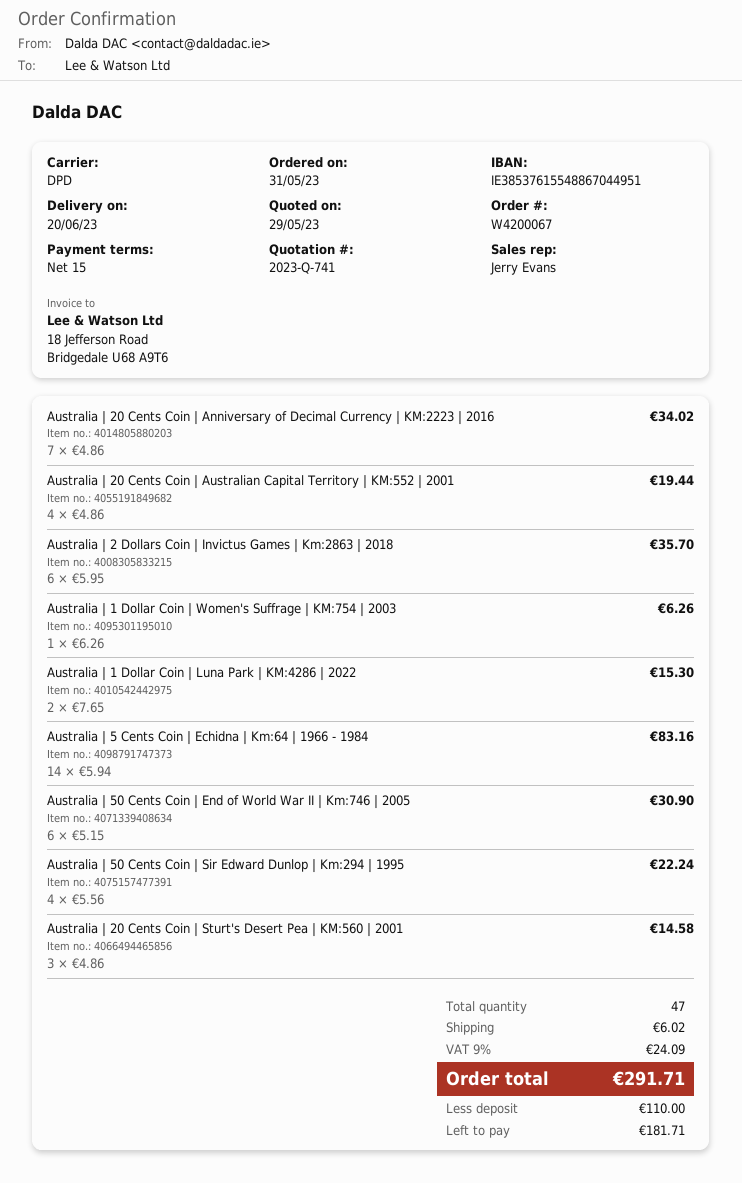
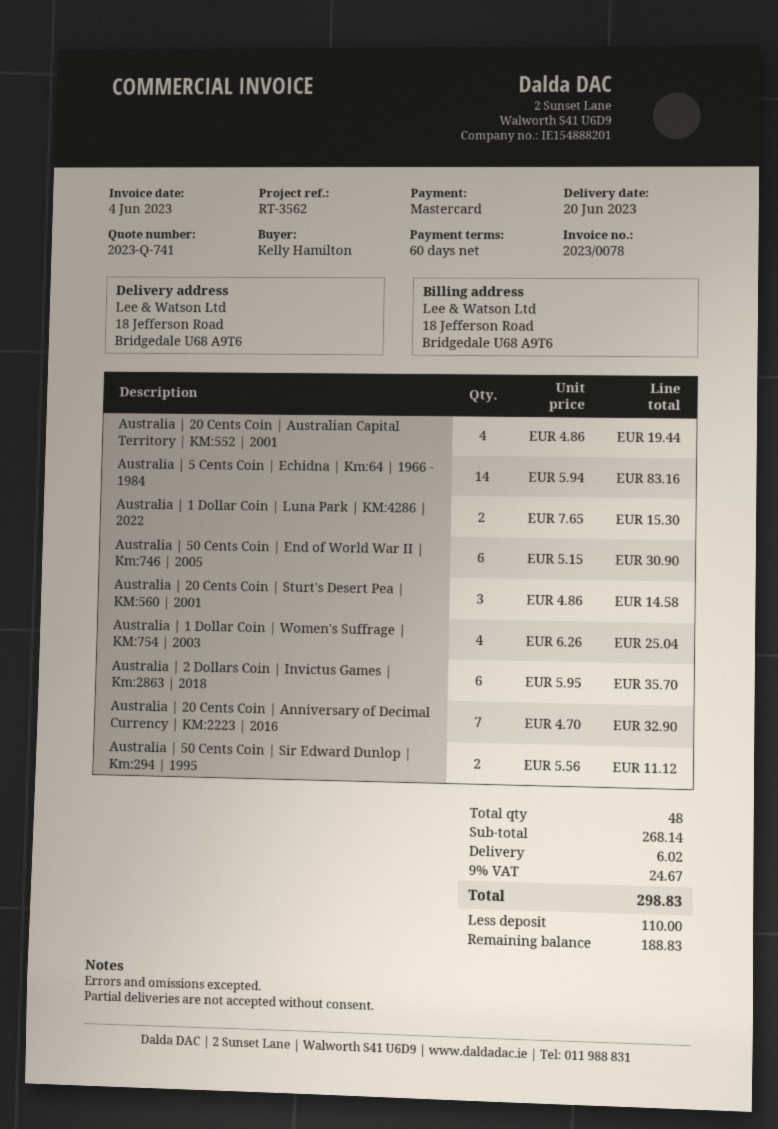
payment terms: 15 days -> 60 days
Australia | 20 Cents Coin | Anniversary of Decimal Currency | KM:2223 | 2016: 7 x 4.86 = 34.02 -> 7 x 4.70 = 32.90
Australia | 1 Dollar Coin | Women's Suffrage | KM:754 | 2003: 1 x 6.26 = 6.26 -> 4 x 6.26 = 25.04
Australia | 50 Cents Coin | Sir Edward Dunlop | Km:294 | 1995: 4 x 5.56 = 22.24 -> 2 x 5.56 = 11.12
total quantity: 47 -> 48
tax: 9% = 24.09 -> 9% = 24.67
total: 291.71 -> 298.83
balance: 181.71 -> 188.83

